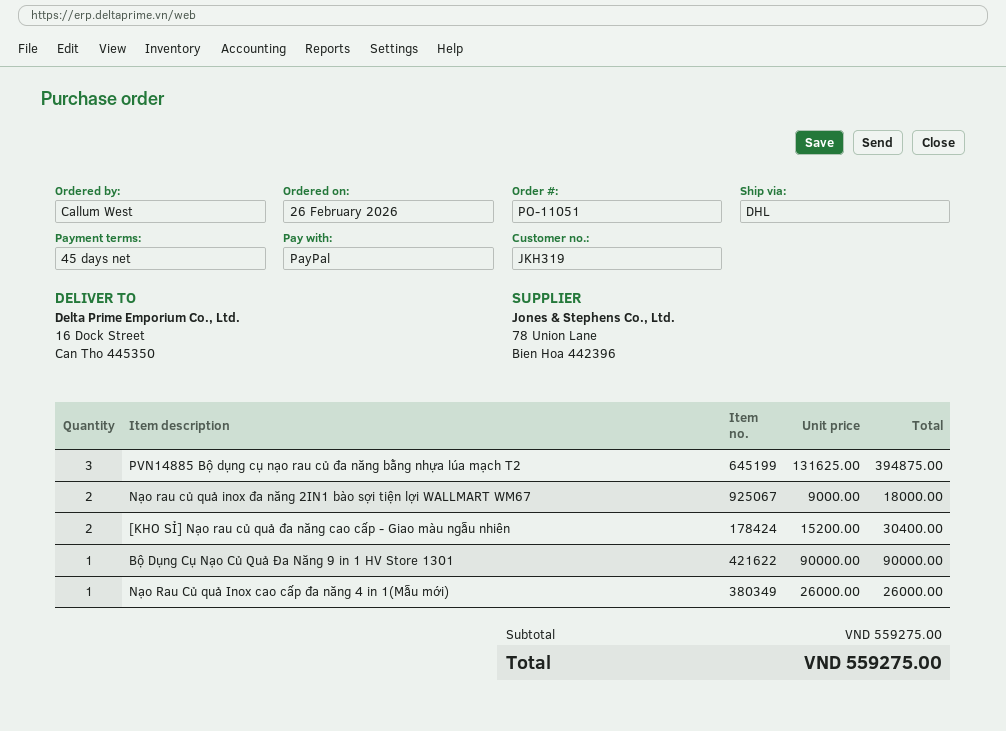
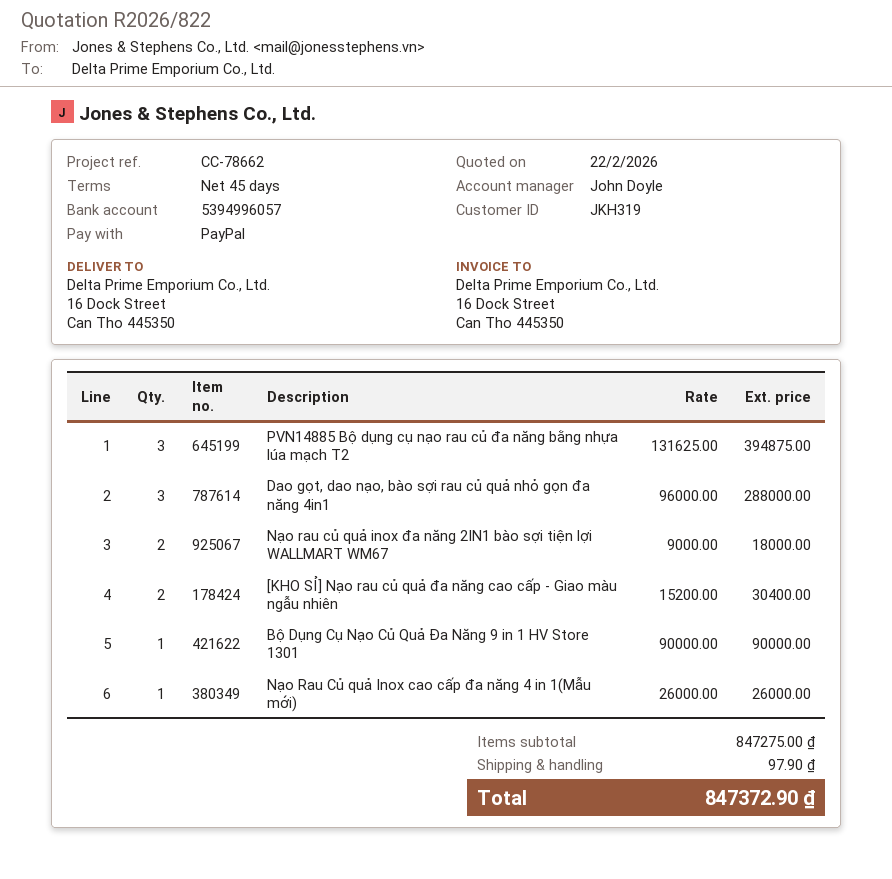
Dao gọt, dao nạo, bào sợi rau củ quả nhỏ gọn đa năng 4in1: none -> 3 x 96000.00 = 288000.00
subtotal: 559275.00 -> 847275.00
shipping: none -> 97.90
total: 559275.00 -> 847372.90

